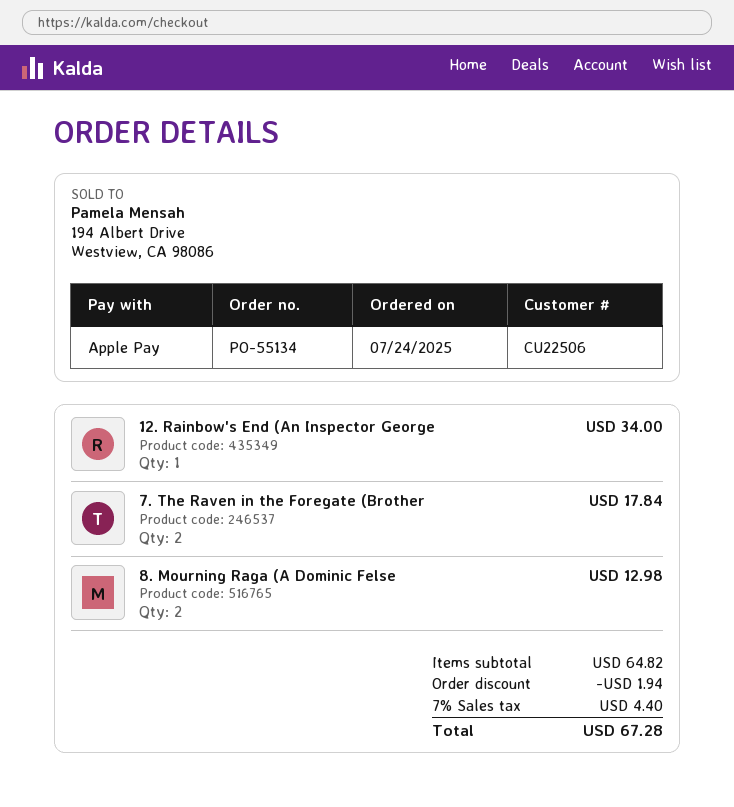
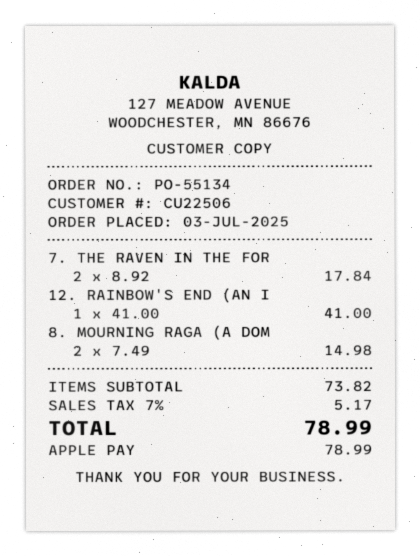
order date: 2025-07-24 -> 2025-07-03
12. Rainbow's End (An Inspector George: 1 for 34.00 -> 1 for 41.00
8. Mourning Raga (A Dominic Felse: 2 for 12.98 -> 2 for 14.98
subtotal: 64.82 -> 73.82
discount: 1.94 -> none
tax: 7% = 4.40 -> 7% = 5.17
total: 67.28 -> 78.99

